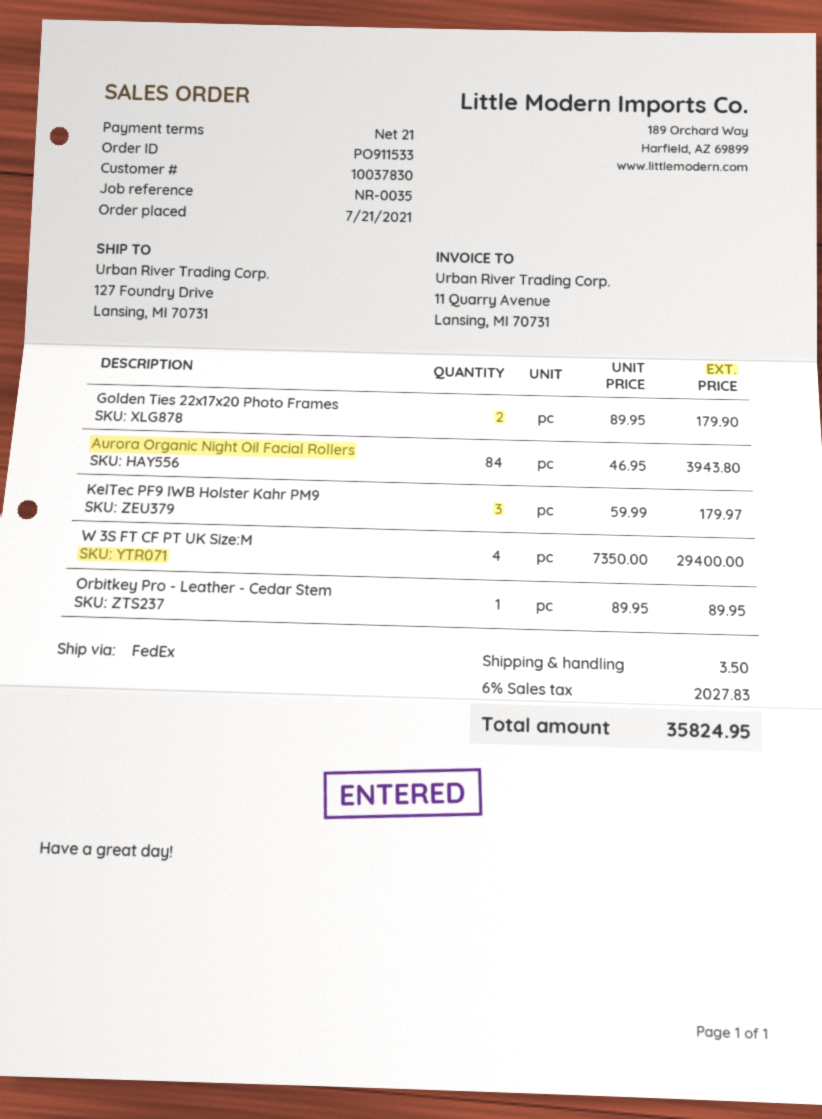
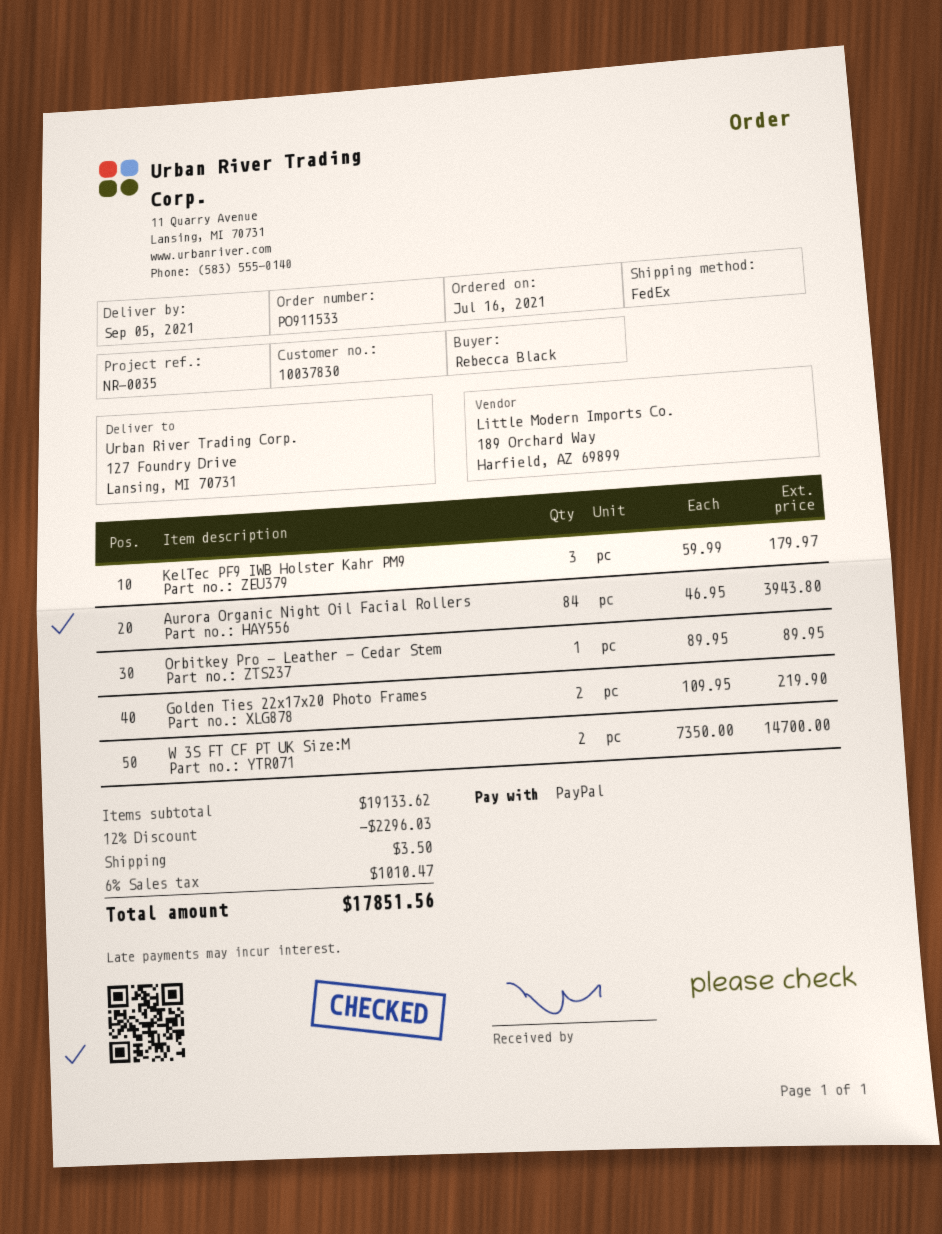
order date: 2021-07-21 -> 2021-07-16
Golden Ties 22x17x20 Photo Frames: 2 x 89.95 = 179.90 -> 2 x 109.95 = 219.90
W 3S FT CF PT UK Size:M: 4 x 7350.00 = 29400.00 -> 2 x 7350.00 = 14700.00
discount: none -> 12% = 2296.03
tax: 6% = 2027.83 -> 6% = 1010.47
total: 35824.95 -> 17851.56

